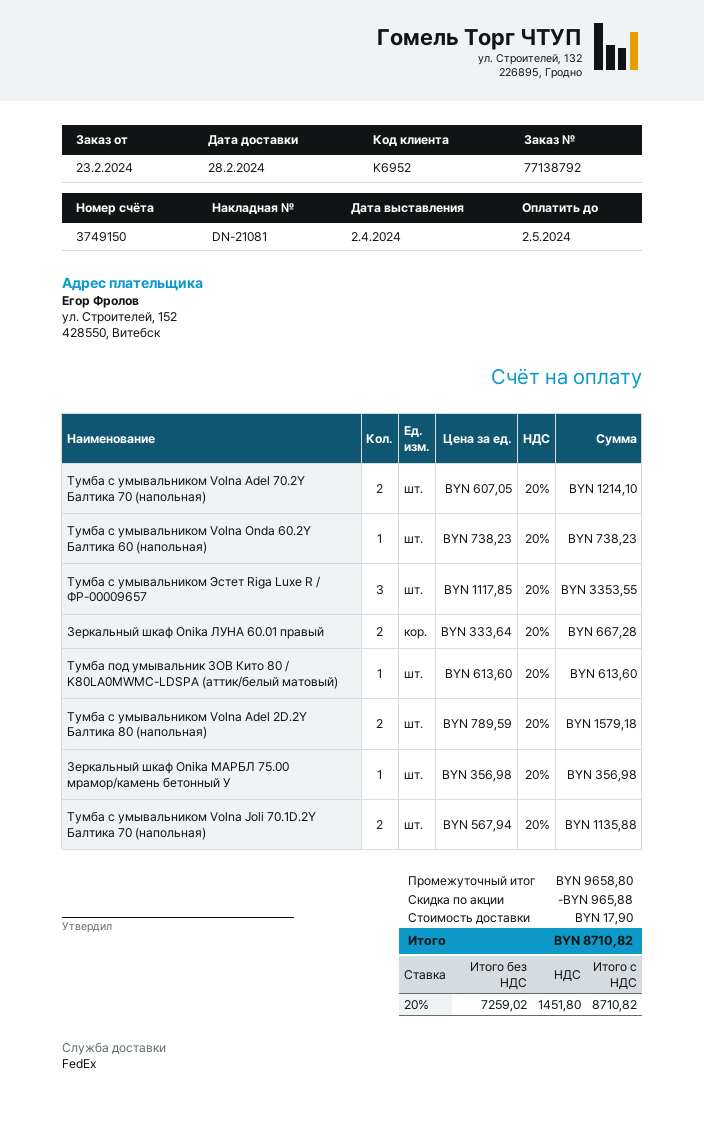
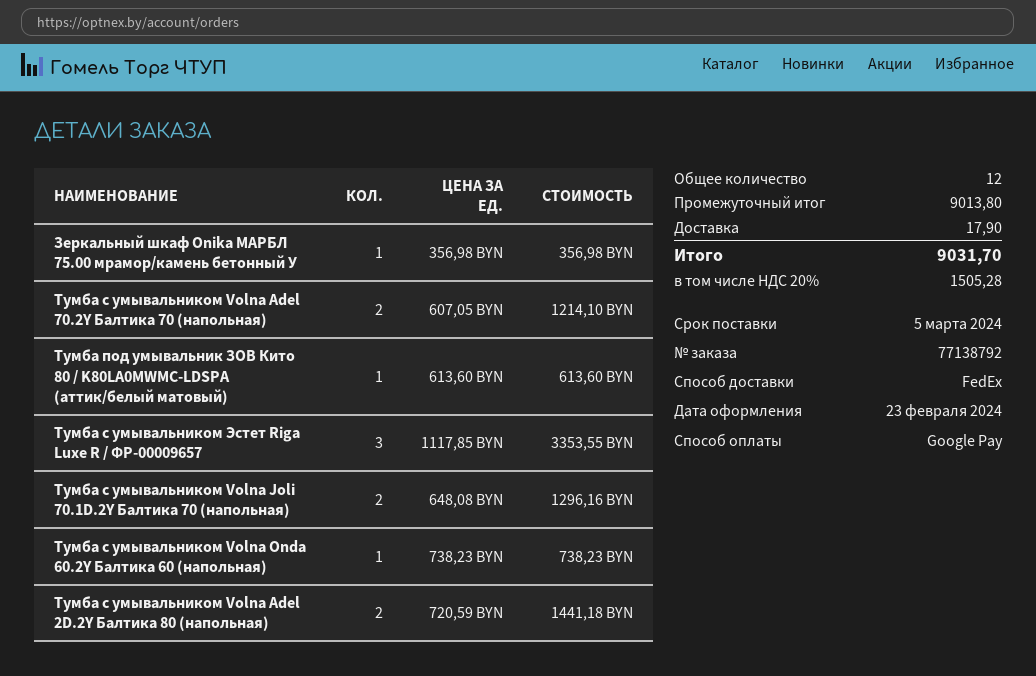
delivery date: 2024-02-28 -> 2024-03-05
Зеркальный шкаф Onika ЛУНА 60.01 правый: 2 x 333.64 = 667.28 -> none
Тумба с умывальником Volna Adel 2D.2Y Балтика 80 (напольная): 2 x 789.59 = 1579.18 -> 2 x 720.59 = 1441.18
Тумба с умывальником Volna Joli 70.1D.2Y Балтика 70 (напольная): 2 x 567.94 = 1135.88 -> 2 x 648.08 = 1296.16
subtotal: 9658.80 -> 9013.80
discount: 965.88 -> none
tax: 20% = 1451.80 -> 20% = 1505.28
total: 8710.82 -> 9031.70

